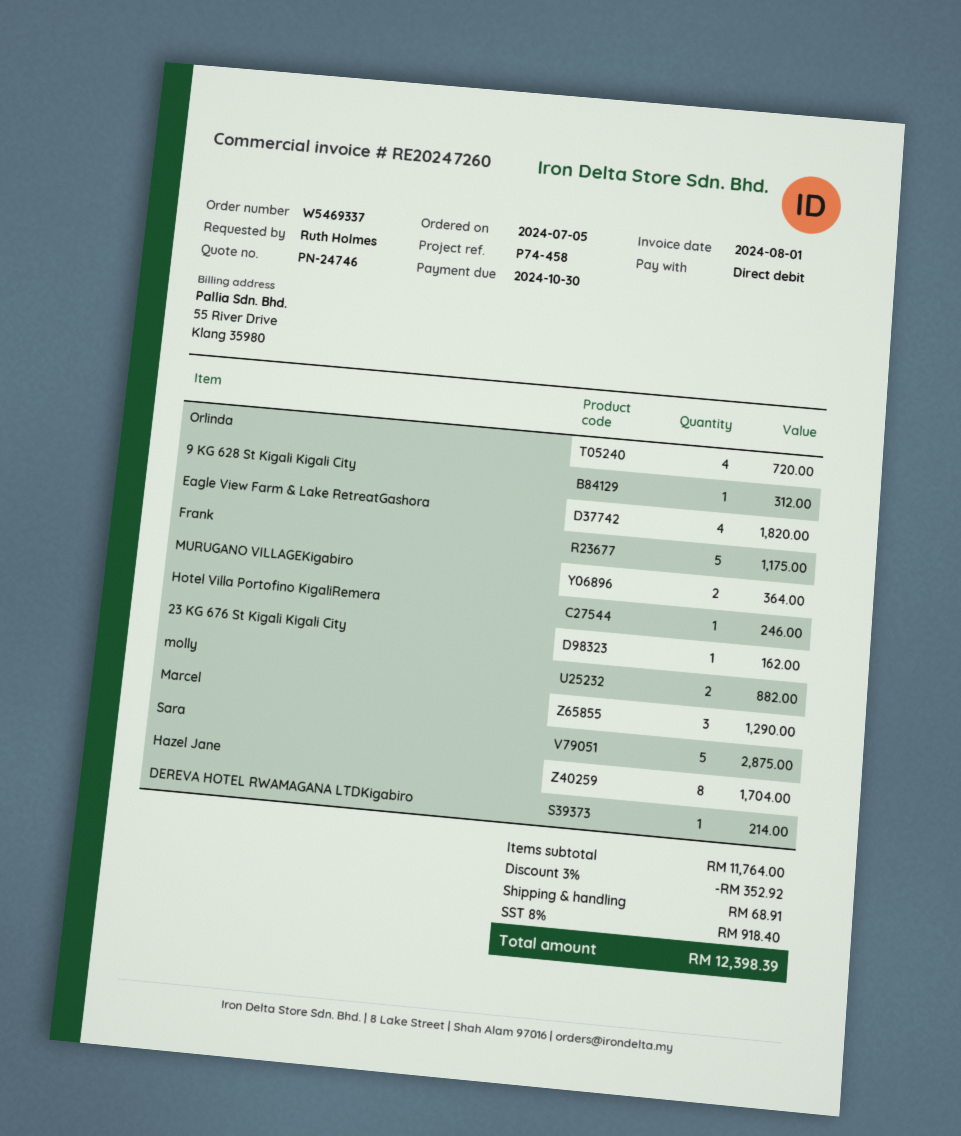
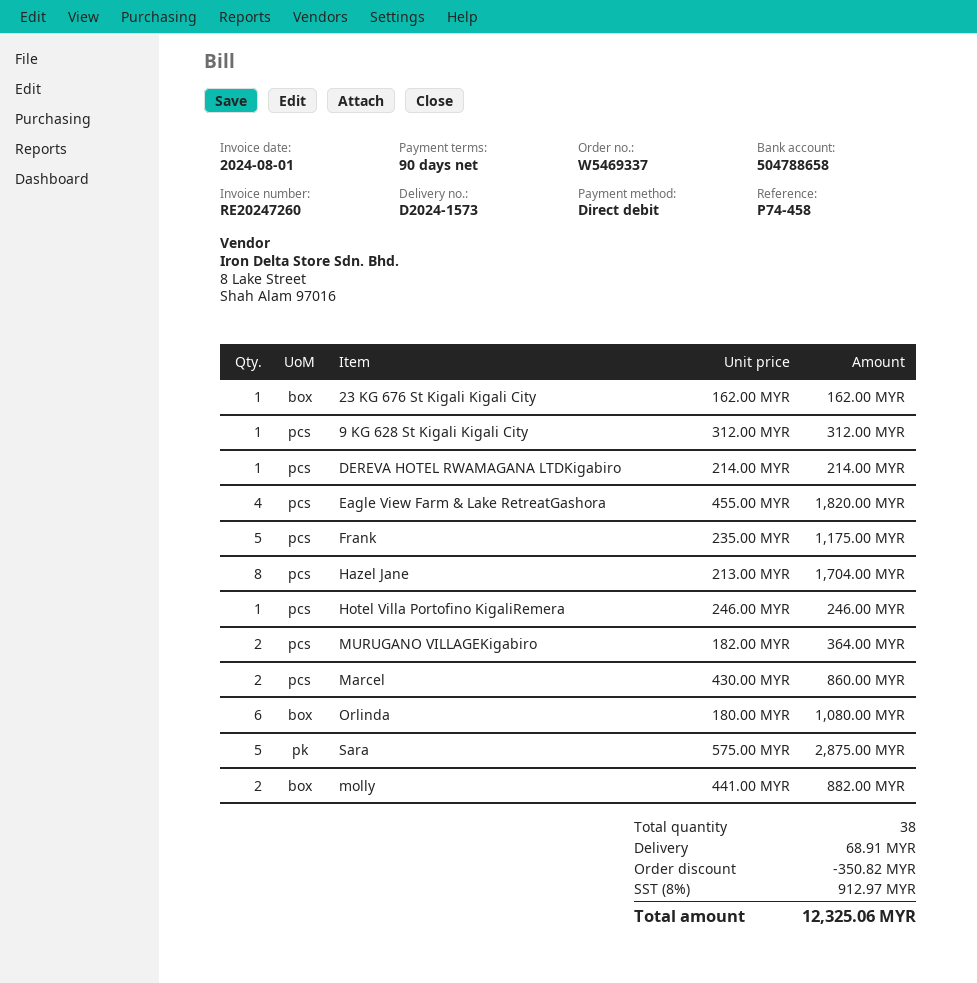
Orlinda: 4 for 720.00 -> 6 for 1080.00
Marcel: 3 for 1290.00 -> 2 for 860.00
discount: 352.92 -> 350.82
tax: 8% = 918.40 -> 8% = 912.97
total: 12398.39 -> 12325.06

